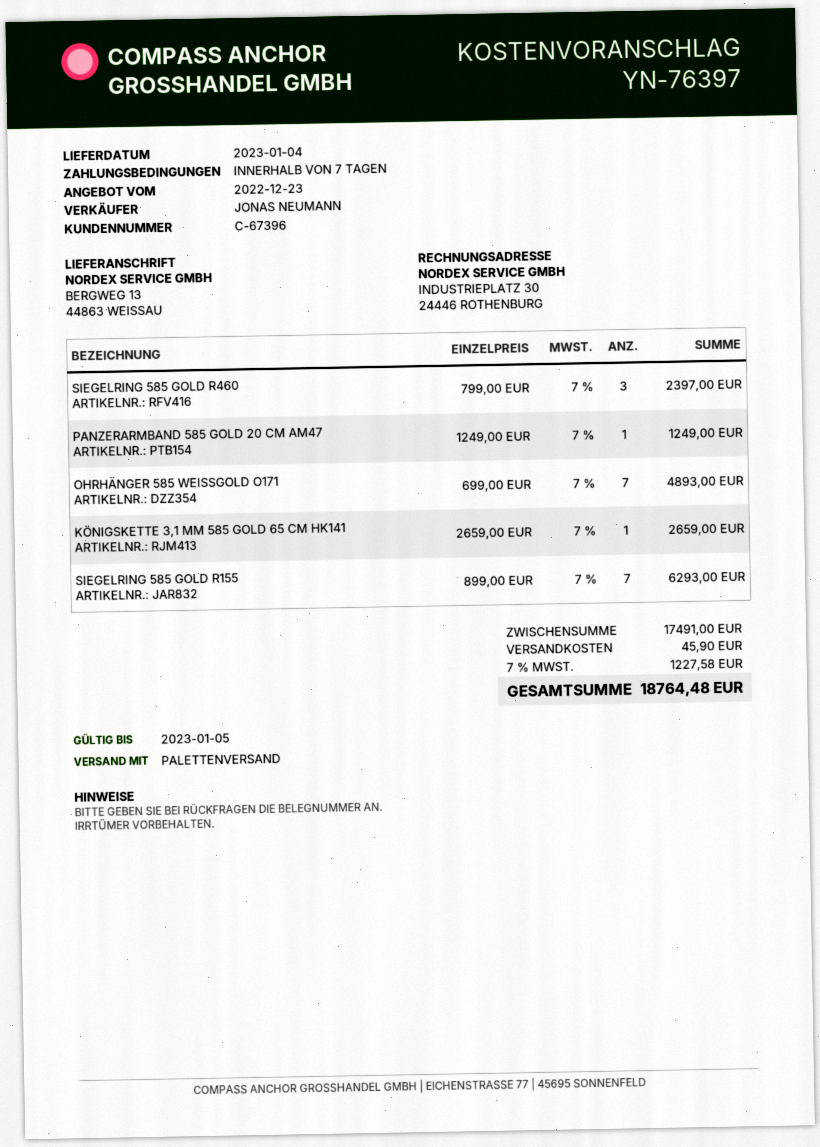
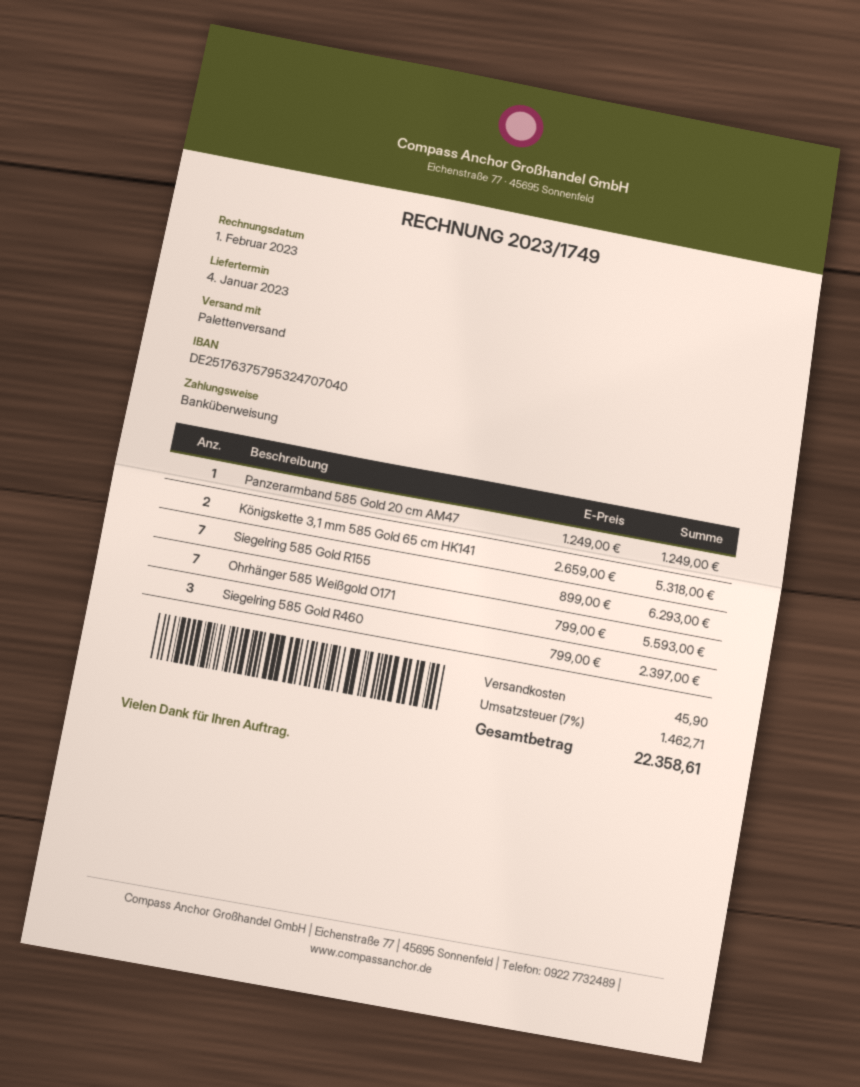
OHRHÄNGER 585 WEISSGOLD O171: 7 x 699.00 = 4893.00 -> 7 x 799.00 = 5593.00
KÖNIGSKETTE 3,1 MM 585 GOLD 65 CM HK141: 1 x 2659.00 = 2659.00 -> 2 x 2659.00 = 5318.00
tax: 7% = 1227.58 -> 7% = 1462.71
total: 18764.48 -> 22358.61

